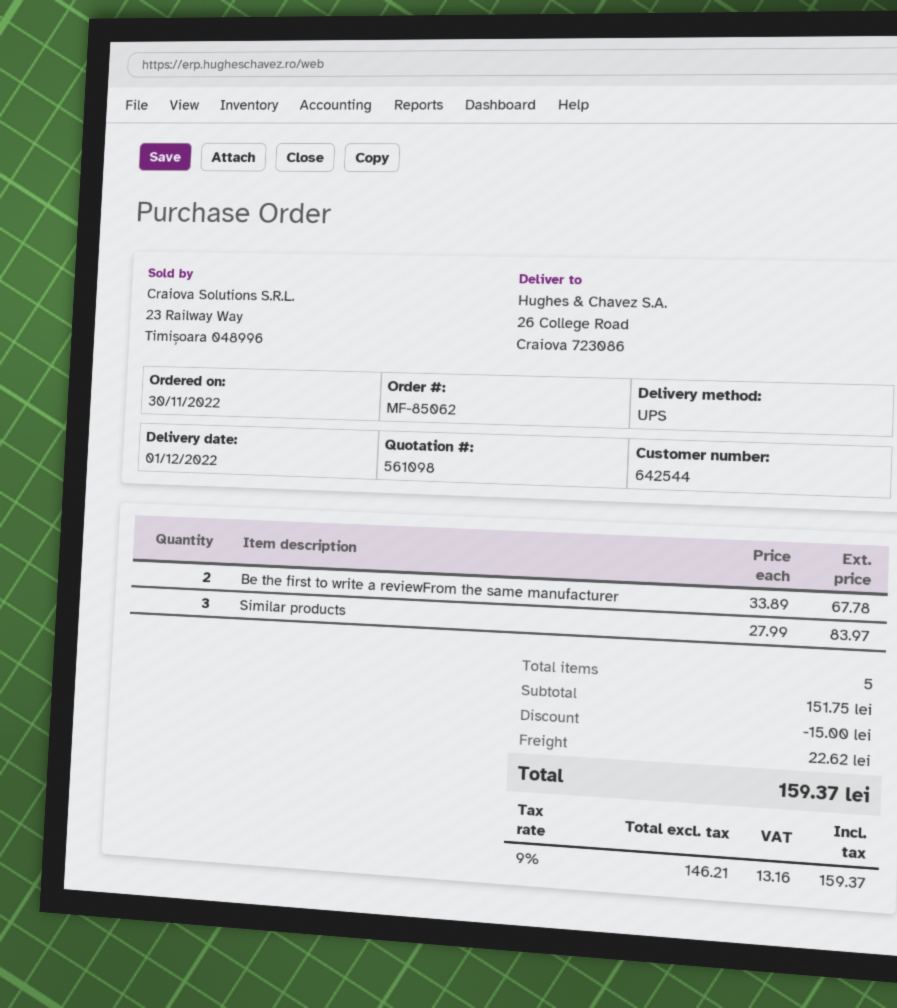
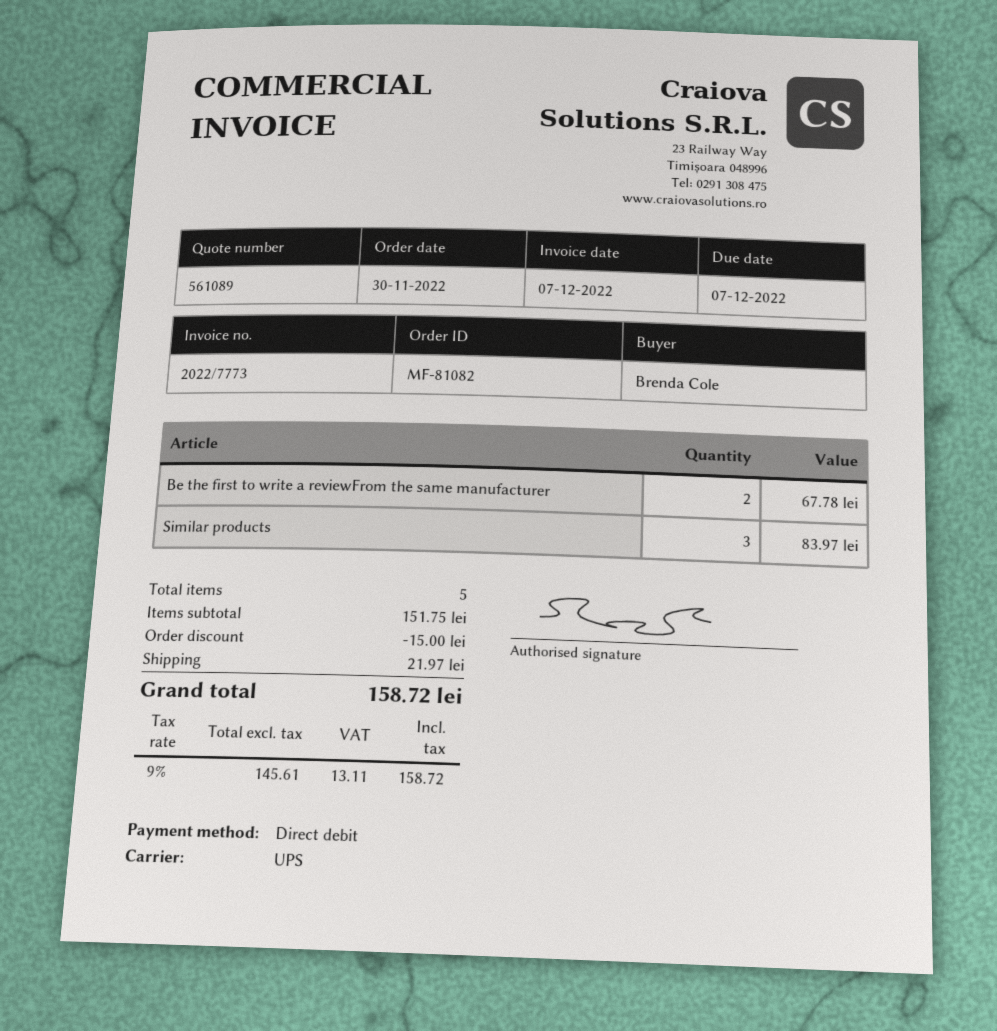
quote number: 561098 -> 561089
order number: MF-85062 -> MF-81082
shipping: 22.62 -> 21.97
net: 146.21 -> 145.61
tax: 9% = 13.16 -> 9% = 13.11
total: 159.37 -> 158.72

